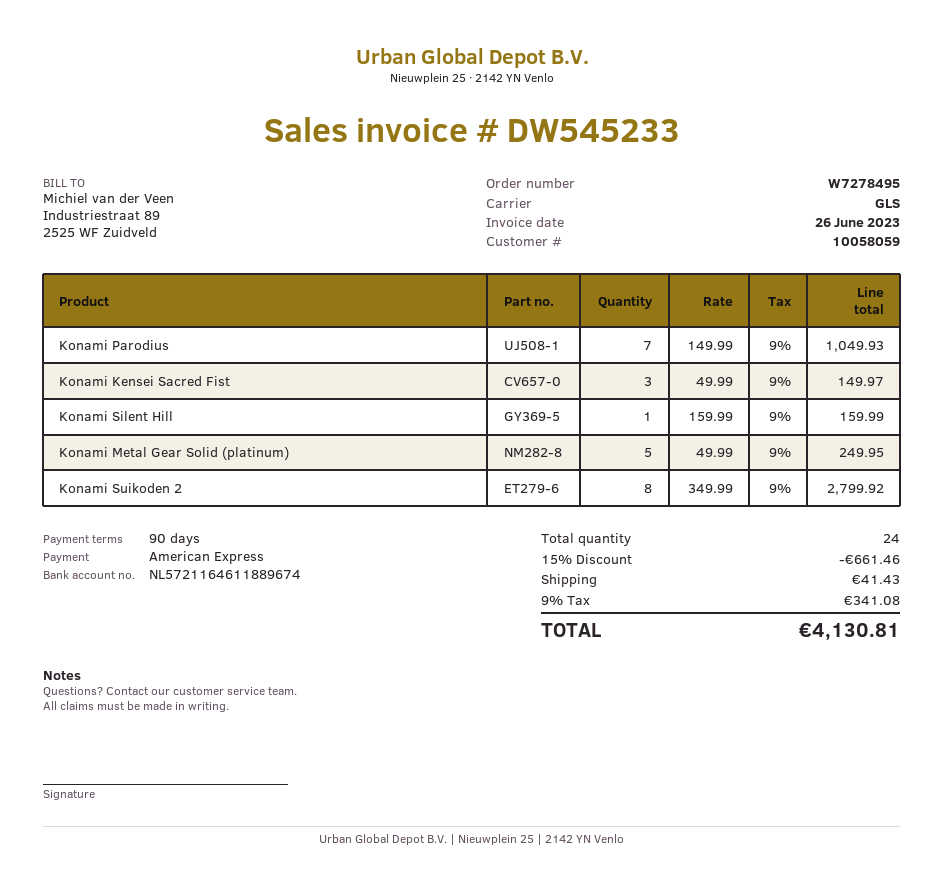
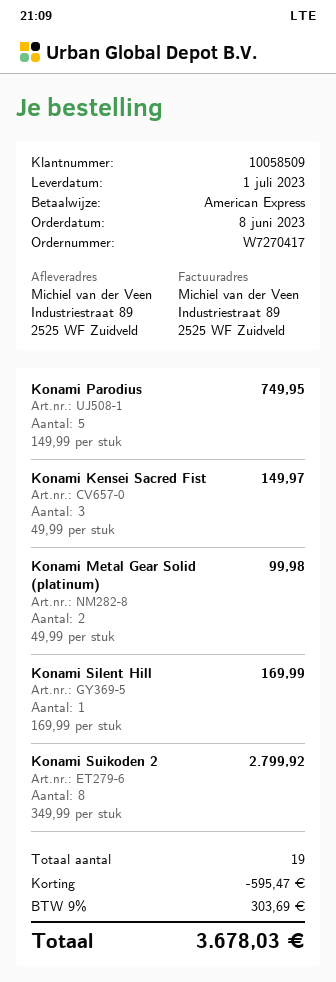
order number: W7278495 -> W7270417
customer number: 10058059 -> 10058509
Konami Parodius: 7 x 149.99 = 1049.93 -> 5 x 149.99 = 749.95
Konami Silent Hill: 1 x 159.99 = 159.99 -> 1 x 169.99 = 169.99
Konami Metal Gear Solid (platinum): 5 x 49.99 = 249.95 -> 2 x 49.99 = 99.98
total quantity: 24 -> 19
discount: 661.46 -> 595.47
shipping: 41.43 -> none
tax: 9% = 341.08 -> 9% = 303.69
total: 4130.81 -> 3678.03

